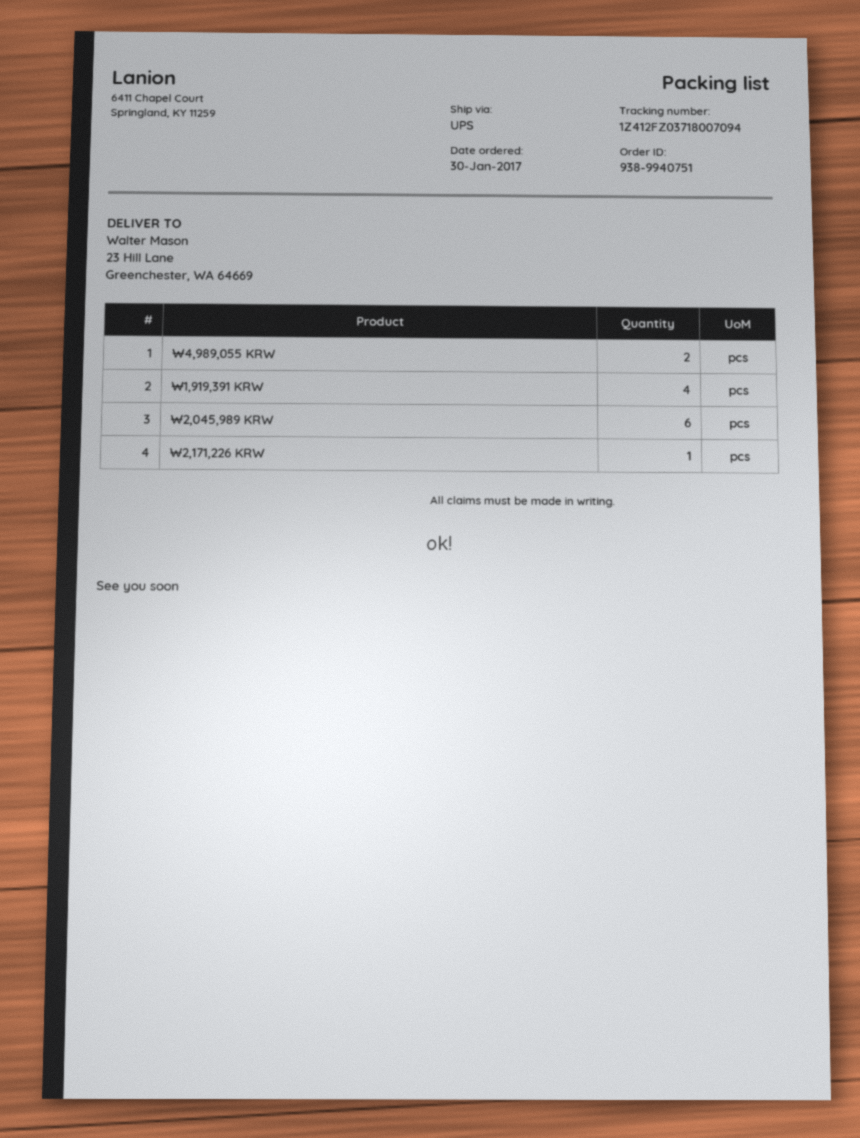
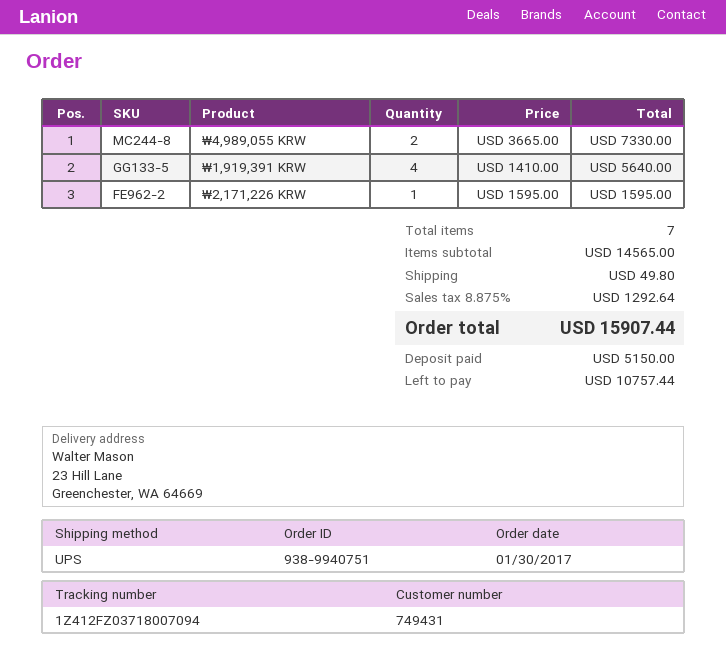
₩2,045,989 KRW: 6 -> none

